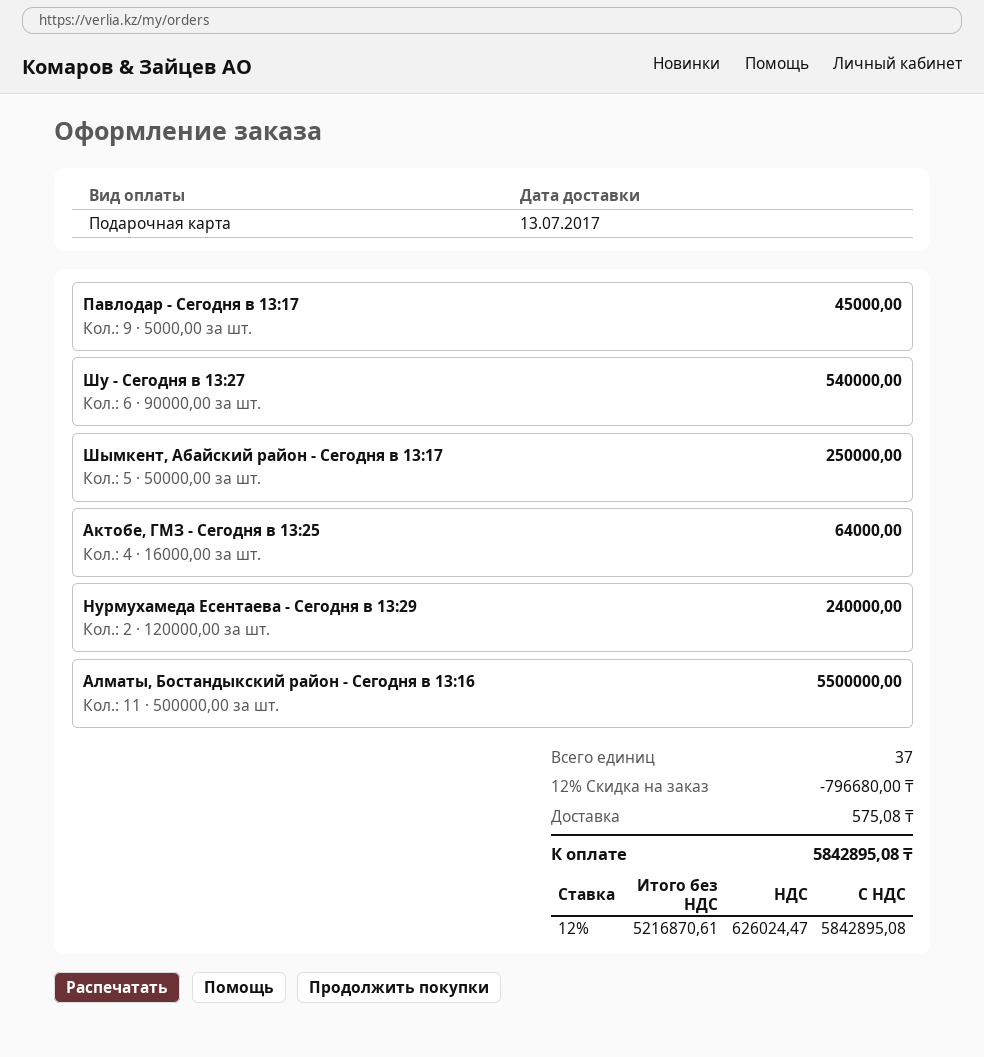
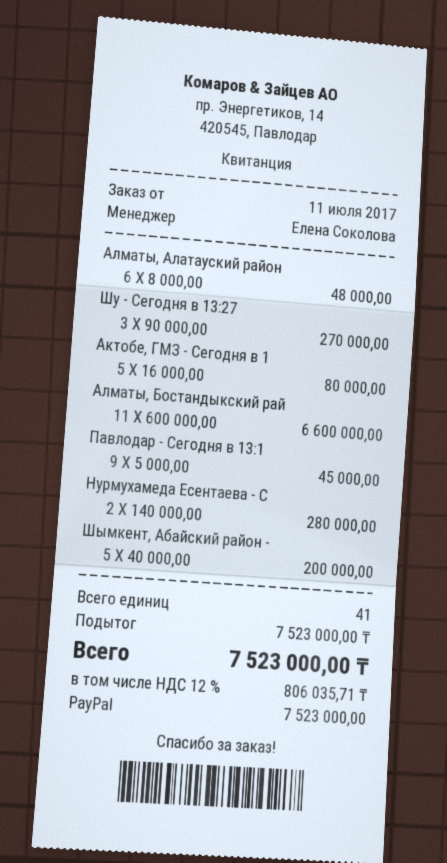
payment method: gift card -> PayPal
Шу - Сегодня в 13:27: 6 x 90000.00 = 540000.00 -> 3 x 90000.00 = 270000.00
Шымкент, Абайский район - Сегодня в 13:17: 5 x 50000.00 = 250000.00 -> 5 x 40000.00 = 200000.00
Актобе, ГМЗ - Сегодня в 13:25: 4 x 16000.00 = 64000.00 -> 5 x 16000.00 = 80000.00
Нурмухамеда Есентаева - Сегодня в 13:29: 2 x 120000.00 = 240000.00 -> 2 x 140000.00 = 280000.00
Алматы, Бостандыкский район - Сегодня в 13:16: 11 x 500000.00 = 5500000.00 -> 11 x 600000.00 = 6600000.00
Алматы, Алатауский район: none -> 6 x 8000.00 = 48000.00
total quantity: 37 -> 41
discount: 12% = 796680.00 -> none
shipping: 575.08 -> none
tax: 12% = 626024.47 -> 12% = 806035.71
total: 5842895.08 -> 7523000.00

